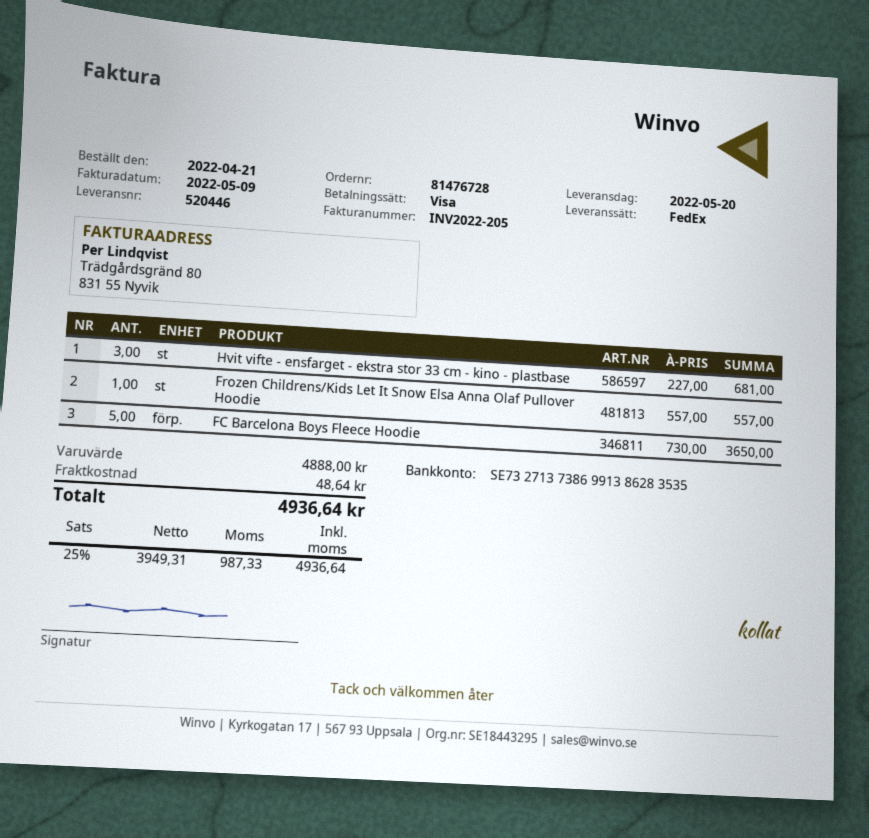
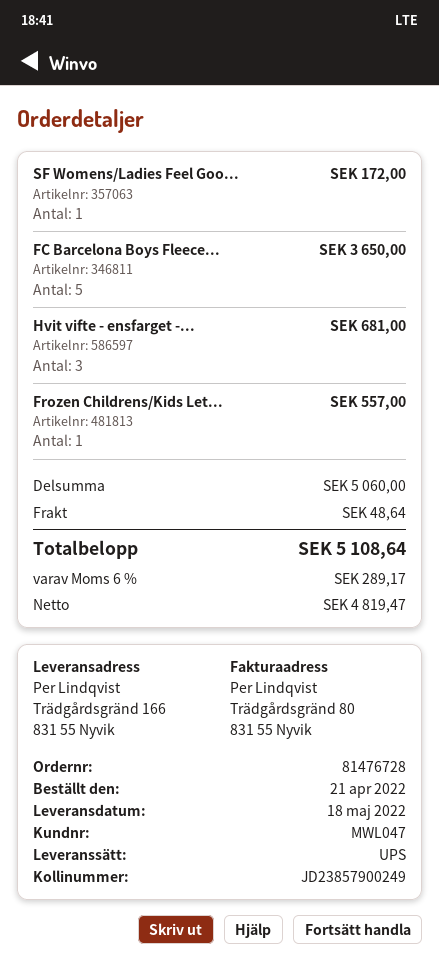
delivery date: 2022-05-20 -> 2022-05-18
shipping method: FedEx -> UPS
SF Womens/Ladies Feel Goo...: none -> 1 for 172.00
subtotal: 4888.00 -> 5060.00
net: 3949.31 -> 4819.47
tax: 25% = 987.33 -> 6% = 289.17
total: 4936.64 -> 5108.64

